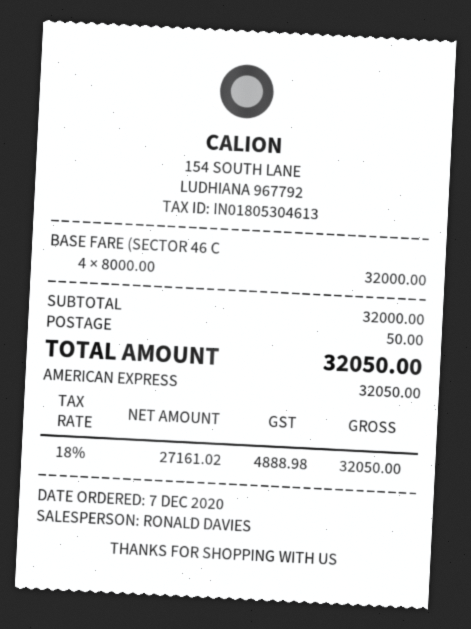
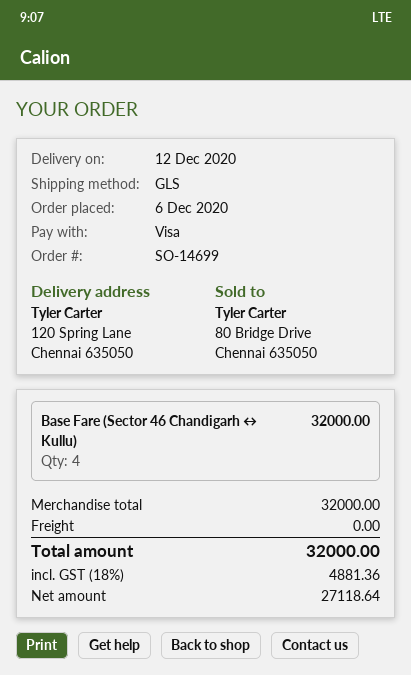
order date: 2020-12-07 -> 2020-12-06
payment method: American Express -> Visa
shipping: 50.00 -> 0.00
net: 27161.02 -> 27118.64
tax: 18% = 4888.98 -> 18% = 4881.36
total: 32050.00 -> 32000.00

